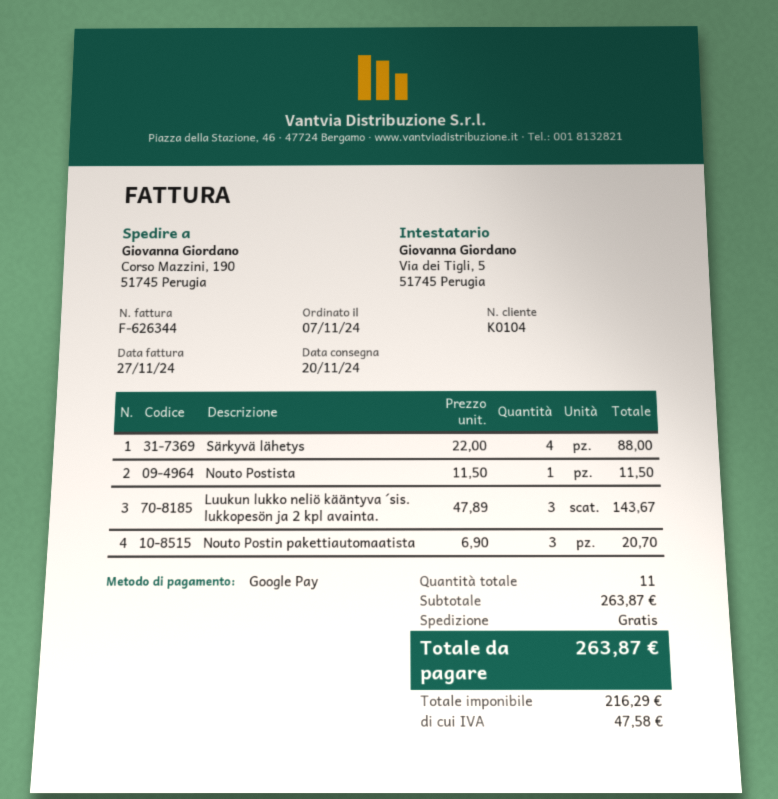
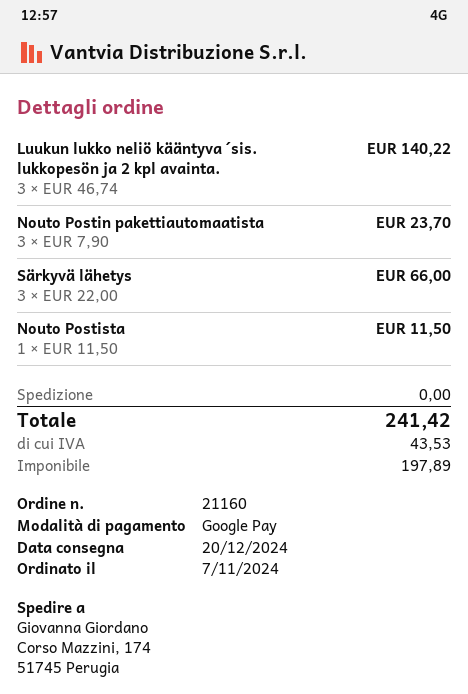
delivery date: 2024-11-20 -> 2024-12-20
ship to: Corso Mazzini, 190, 51745 Perugia -> Corso Mazzini, 174, 51745 Perugia
Särkyvä lähetys: 4 x 22.00 = 88.00 -> 3 x 22.00 = 66.00
Luukun lukko neliö kääntyva ´sis. lukkopesön ja 2 kpl avainta.: 3 x 47.89 = 143.67 -> 3 x 46.74 = 140.22
Nouto Postin pakettiautomaatista: 3 x 6.90 = 20.70 -> 3 x 7.90 = 23.70
net: 216.29 -> 197.89
tax: 47.58 -> 43.53
total: 263.87 -> 241.42

